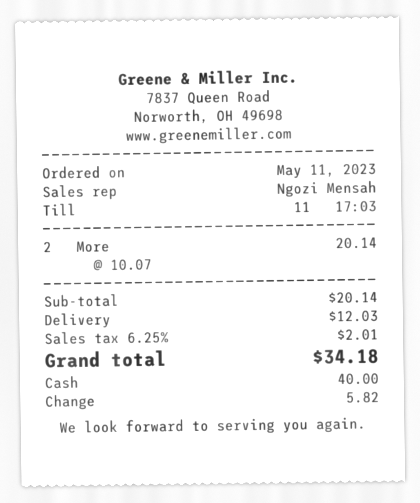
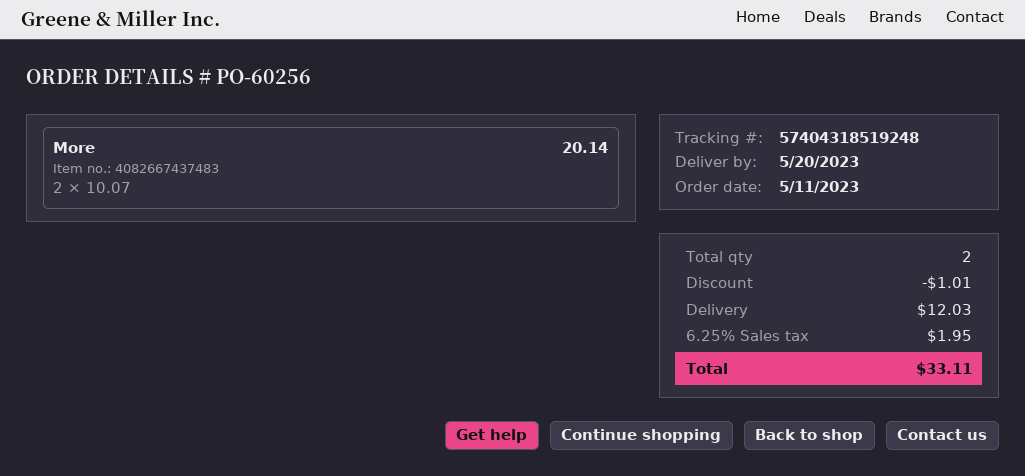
discount: none -> 1.01
tax: 6.25% = 2.01 -> 6.25% = 1.95
total: 34.18 -> 33.11

